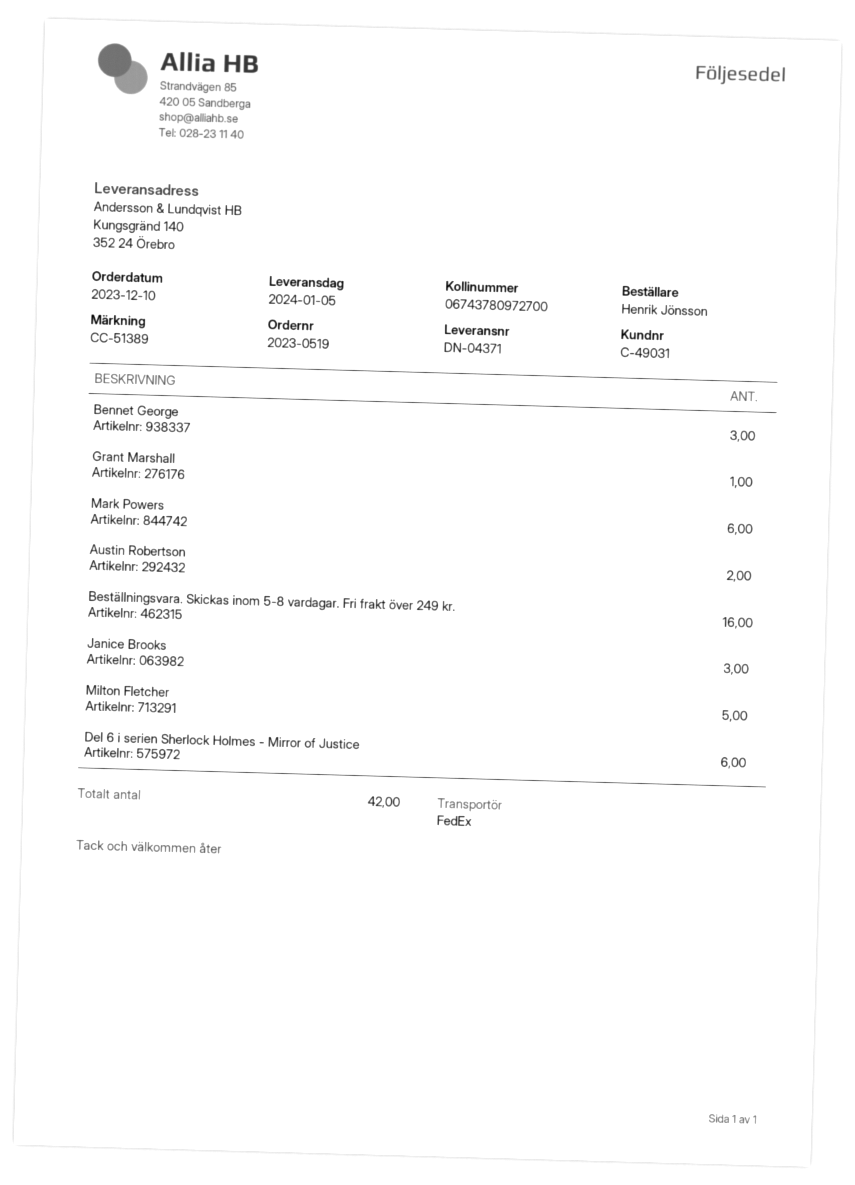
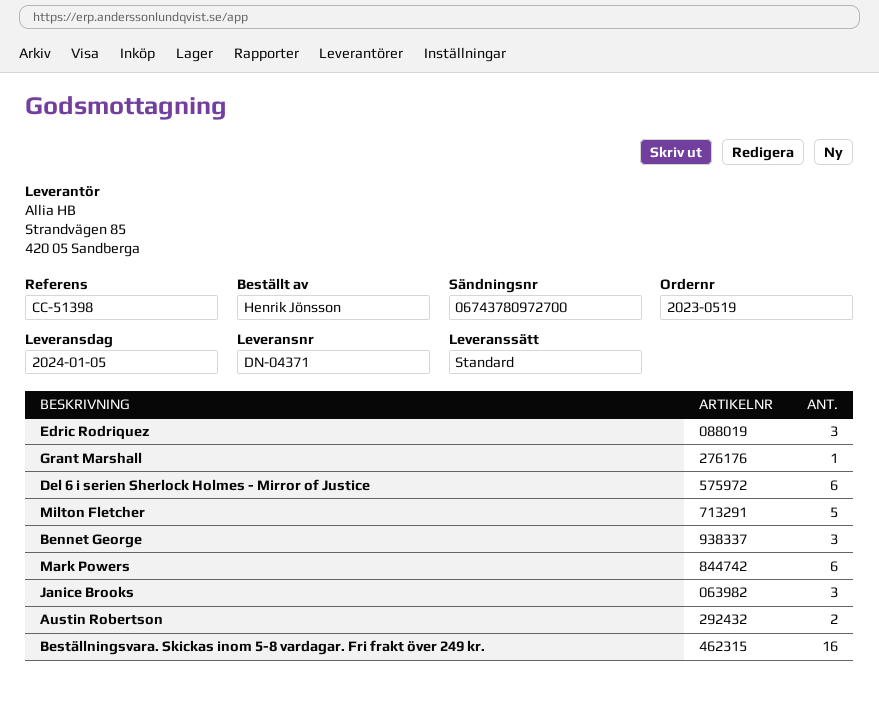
reference: CC-51389 -> CC-51398
shipping method: FedEx -> standard
Edric Rodriquez: none -> 3

